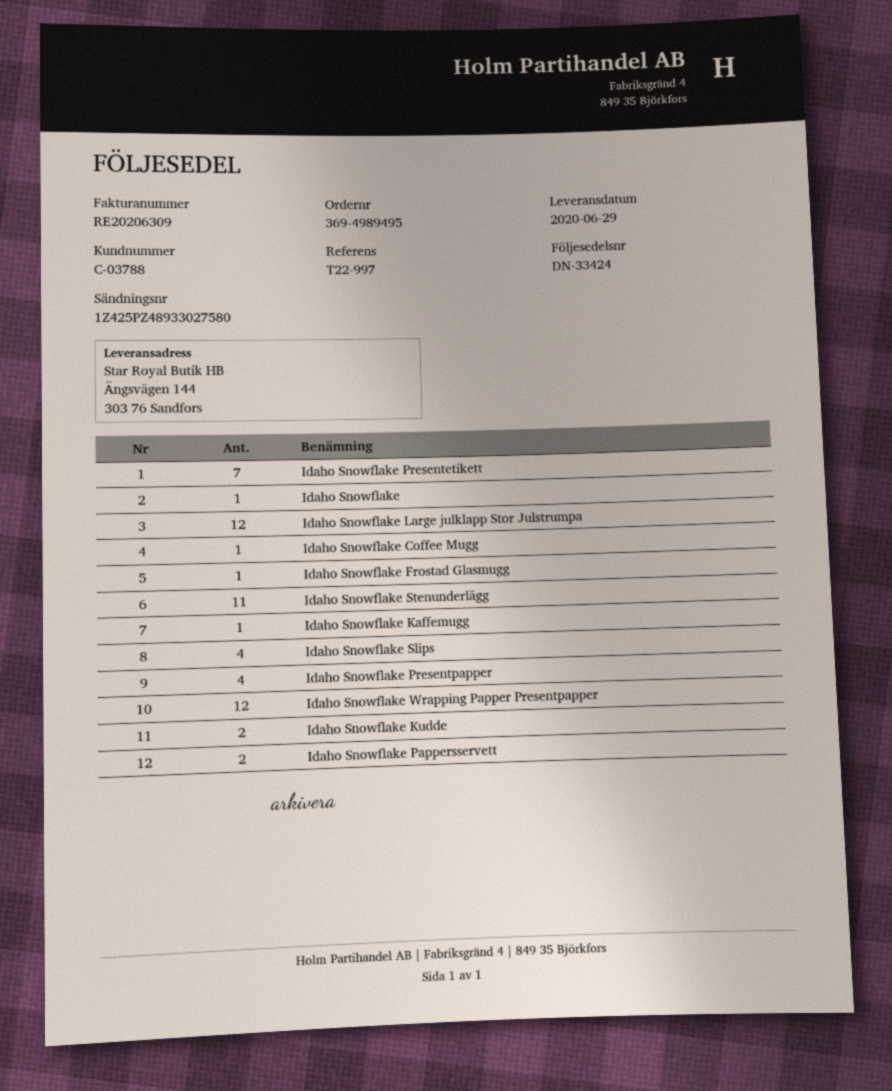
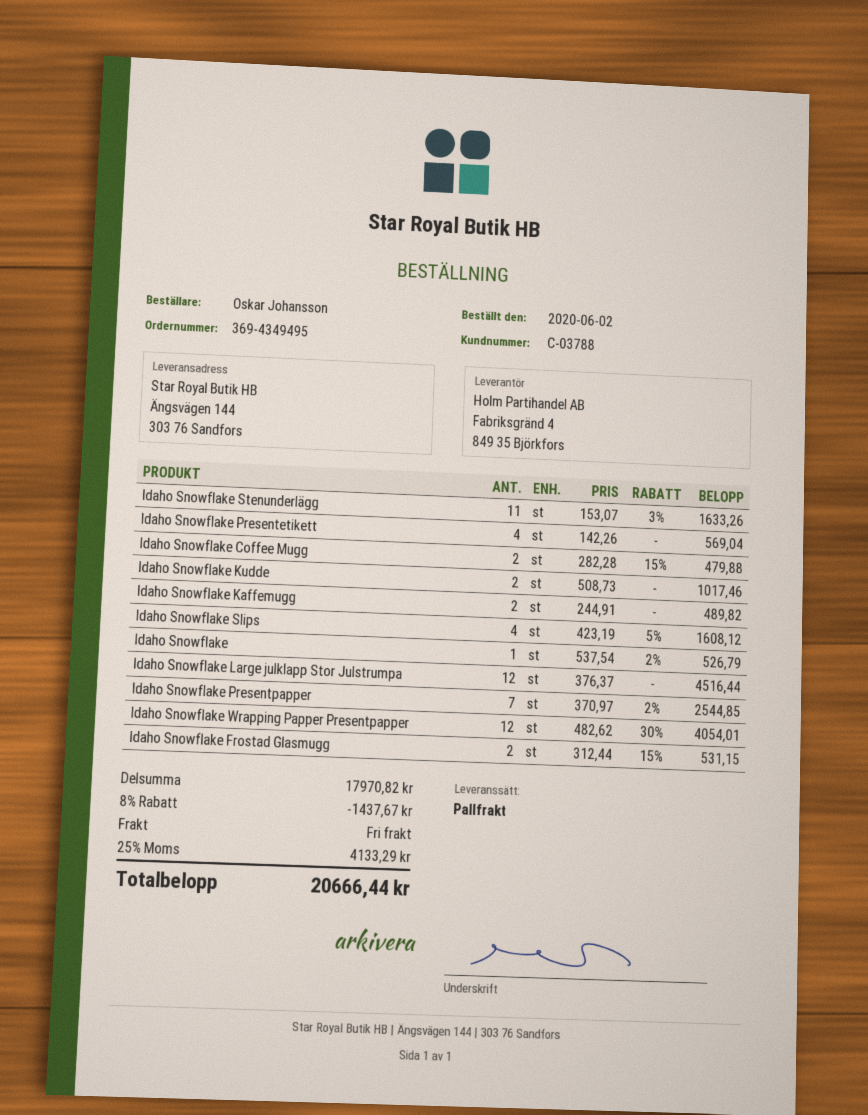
order number: 369-4989495 -> 369-4349495
Idaho Snowflake Presentetikett: 7 -> 4
Idaho Snowflake Coffee Mugg: 1 -> 2
Idaho Snowflake Frostad Glasmugg: 1 -> 2
Idaho Snowflake Kaffemugg: 1 -> 2
Idaho Snowflake Presentpapper: 4 -> 7
Idaho Snowflake Pappersservett: 2 -> none

